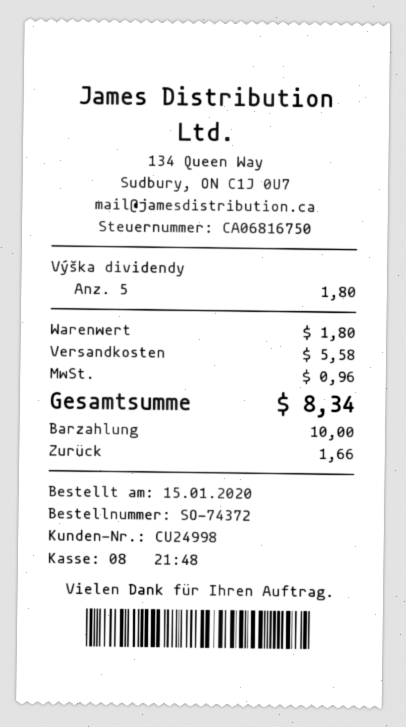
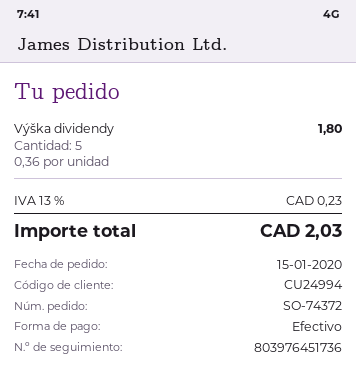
customer number: CU24998 -> CU24994
shipping: 5.58 -> none
tax: 0.96 -> 0.23
total: 8.34 -> 2.03

